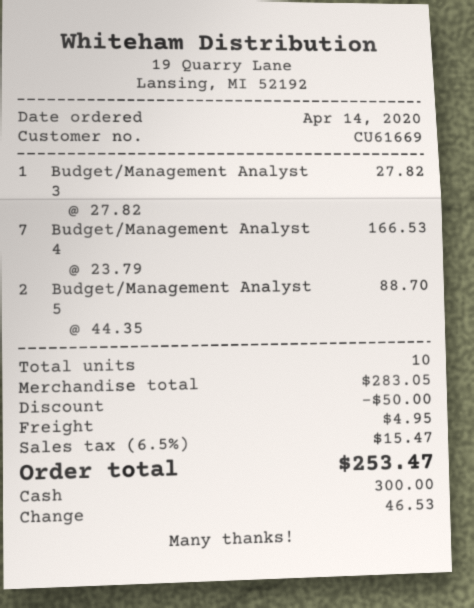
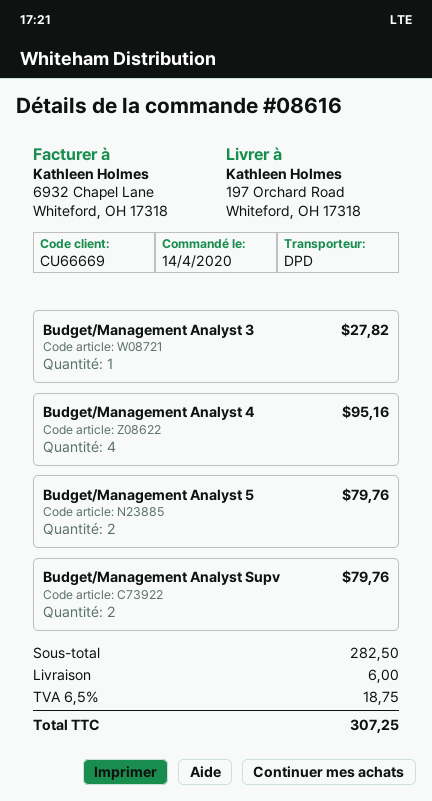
customer number: CU61669 -> CU66669
Budget/Management Analyst 4: 7 for 166.53 -> 4 for 95.16
Budget/Management Analyst 5: 2 for 88.70 -> 2 for 79.76
Budget/Management Analyst Supv: none -> 2 for 79.76
subtotal: 283.05 -> 282.50
discount: 50.00 -> none
shipping: 4.95 -> 6.00
tax: 6.5% = 15.47 -> 6.5% = 18.75
total: 253.47 -> 307.25

